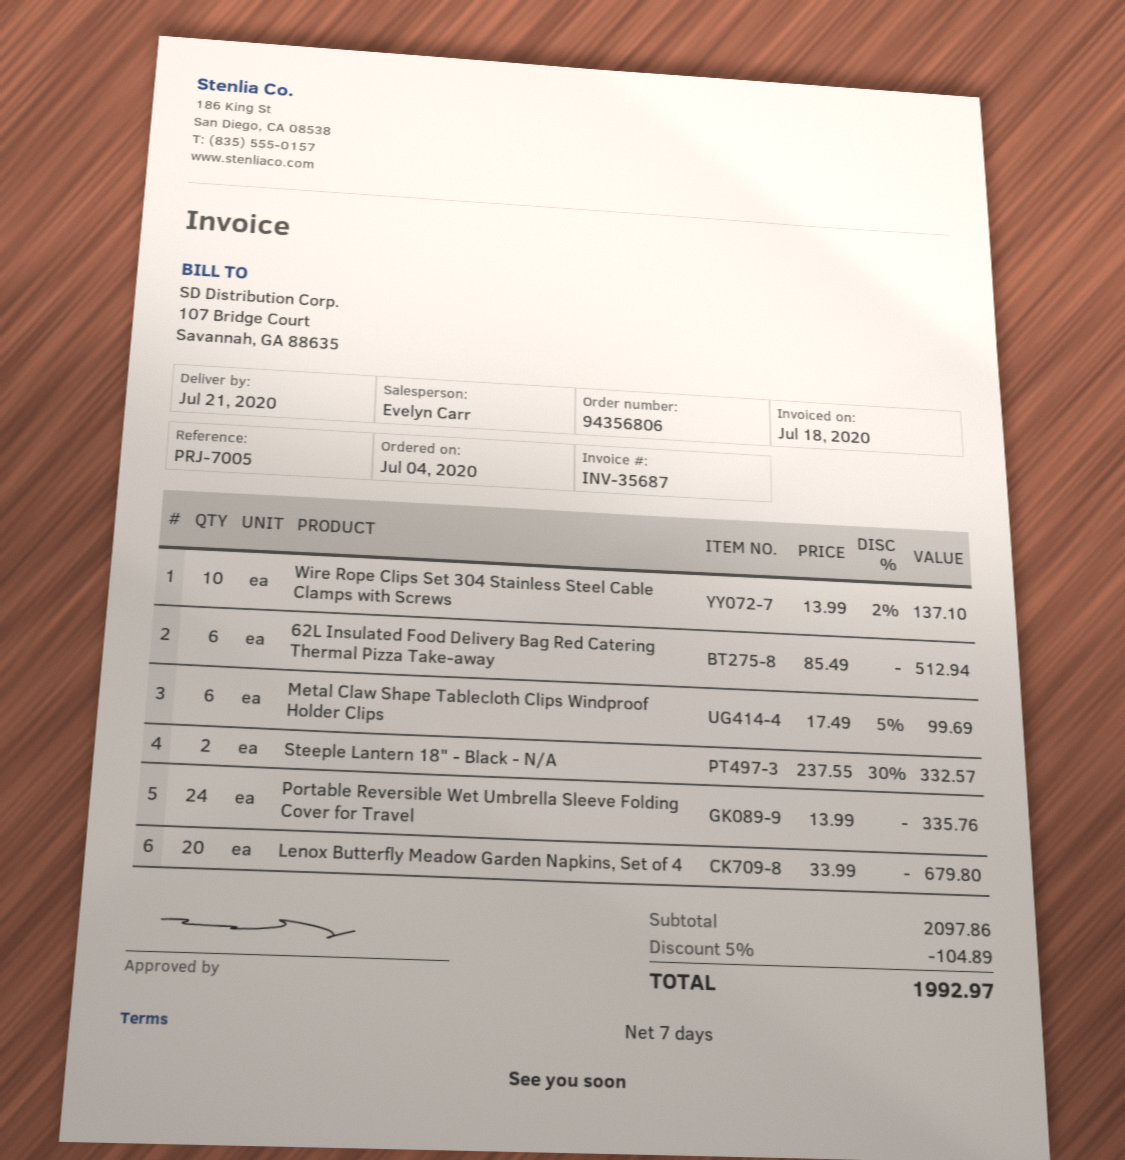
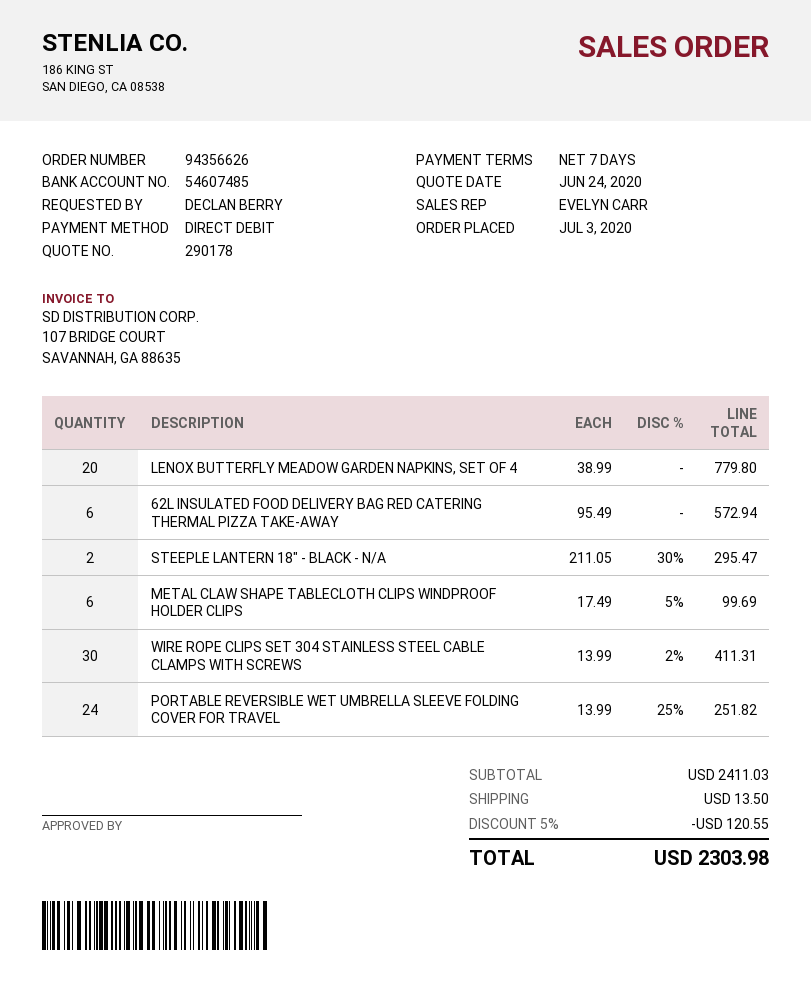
order number: 94356806 -> 94356626
order date: 2020-07-04 -> 2020-07-03
Wire Rope Clips Set 304 Stainless Steel Cable Clamps with Screws: 10 x 13.99 - 2% = 137.10 -> 30 x 13.99 - 2% = 411.31
62L Insulated Food Delivery Bag Red Catering Thermal Pizza Take-away: 6 x 85.49 = 512.94 -> 6 x 95.49 = 572.94
Steeple Lantern 18" - Black - N/A: 2 x 237.55 - 30% = 332.57 -> 2 x 211.05 - 30% = 295.47
Portable Reversible Wet Umbrella Sleeve Folding Cover for Travel: 24 x 13.99 = 335.76 -> 24 x 13.99 - 25% = 251.82
Lenox Butterfly Meadow Garden Napkins, Set of 4: 20 x 33.99 = 679.80 -> 20 x 38.99 = 779.80
subtotal: 2097.86 -> 2411.03
discount: 5% = 104.89 -> 5% = 120.55
shipping: none -> 13.50
total: 1992.97 -> 2303.98

